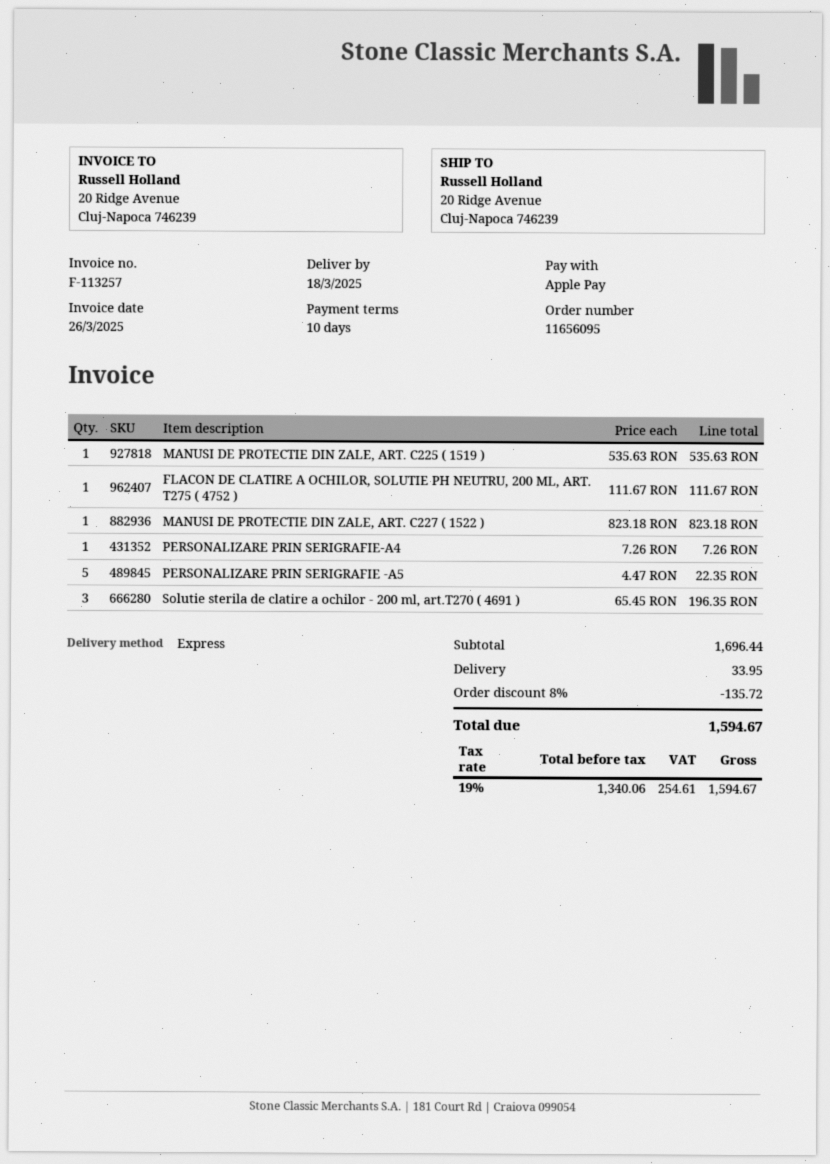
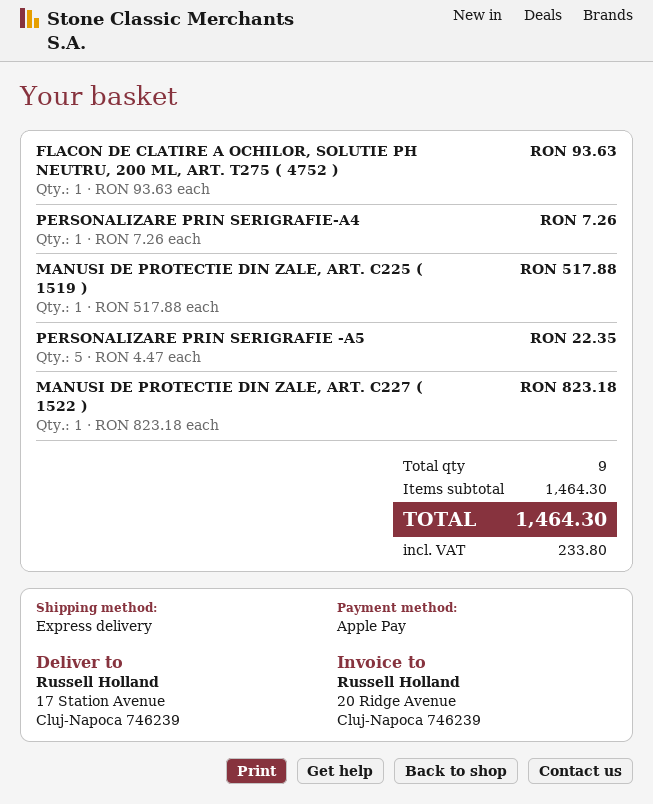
ship to: 20 Ridge Avenue, Cluj-Napoca 746239 -> 17 Station Avenue, Cluj-Napoca 746239
MANUSI DE PROTECTIE DIN ZALE, ART. C225 ( 1519 ): 1 x 535.63 = 535.63 -> 1 x 517.88 = 517.88
FLACON DE CLATIRE A OCHILOR, SOLUTIE PH NEUTRU, 200 ML, ART. T275 ( 4752 ): 1 x 111.67 = 111.67 -> 1 x 93.63 = 93.63
Solutie sterila de clatire a ochilor - 200 ml, art.T270 ( 4691 ): 3 x 65.45 = 196.35 -> none
subtotal: 1696.44 -> 1464.30
discount: 8% = 135.72 -> none
shipping: 33.95 -> none
tax: 254.61 -> 233.80
total: 1594.67 -> 1464.30

